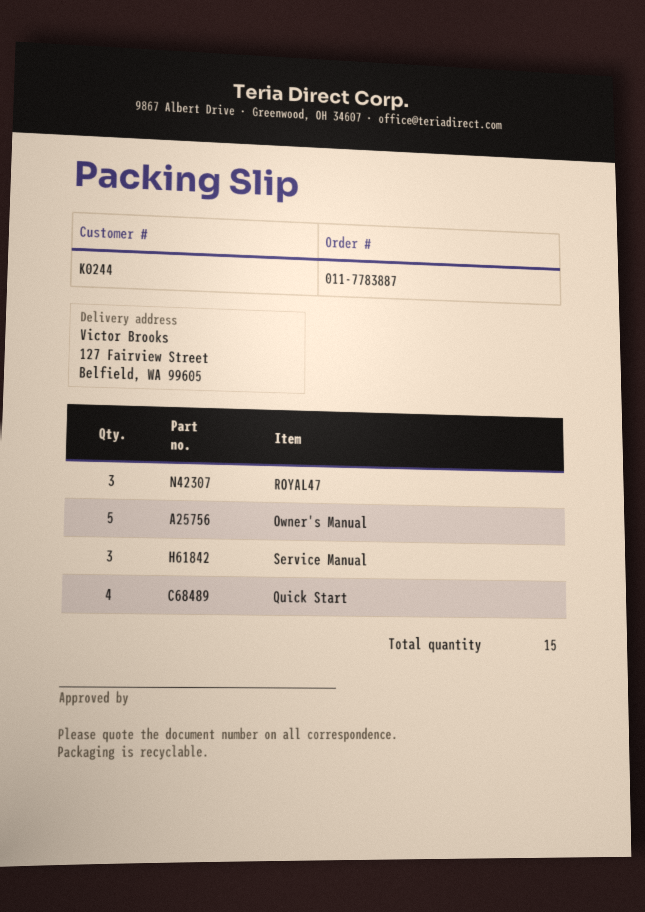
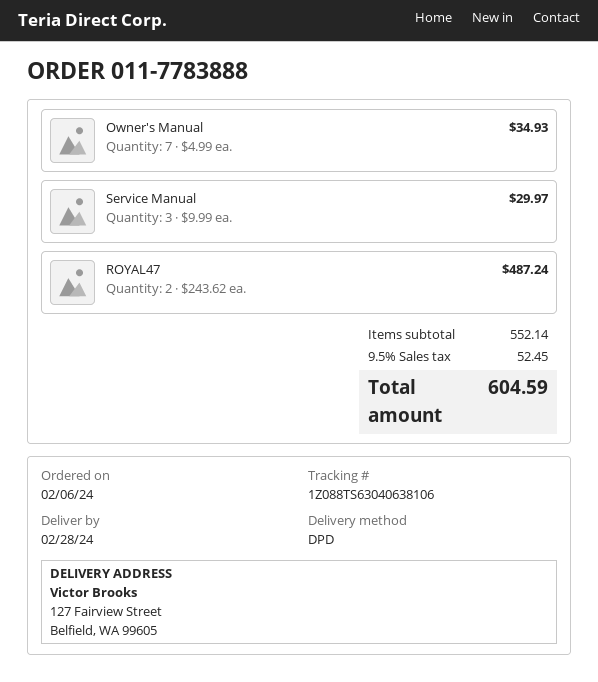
order number: 011-7783887 -> 011-7783888
ROYAL47: 3 -> 2
Owner's Manual: 5 -> 7
Quick Start: 4 -> none

